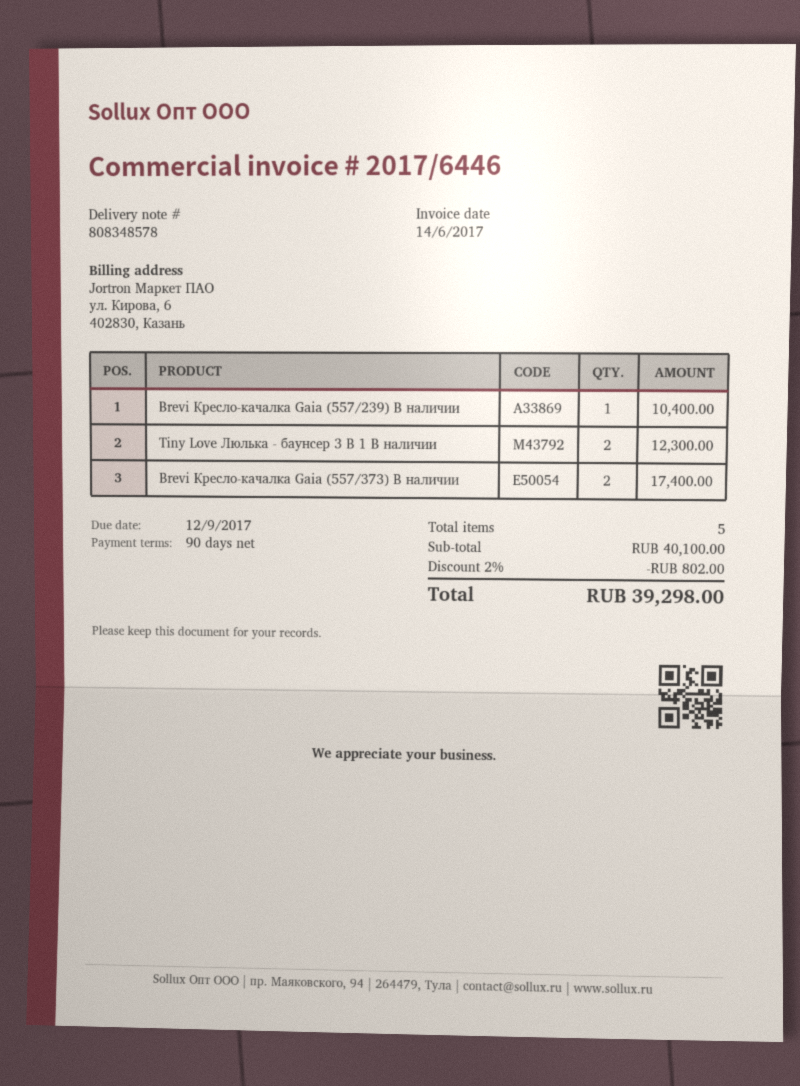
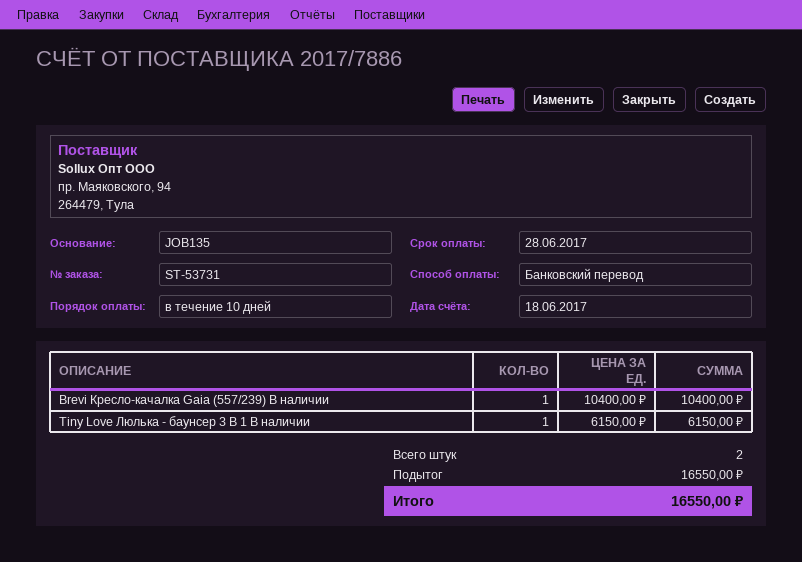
invoice number: 2017/6446 -> 2017/7886
invoice date: 2017-06-14 -> 2017-06-18
payment terms: 90 days -> 10 days
due date: 2017-09-12 -> 2017-06-28
Tiny Love Люлька - баунсер 3 В 1 В наличии: 2 for 12300.00 -> 1 for 6150.00
Brevi Кресло-качалка Gaia (557/373) В наличии: 2 for 17400.00 -> none
total quantity: 5 -> 2
subtotal: 40100.00 -> 16550.00
discount: 2% = 802.00 -> none
total: 39298.00 -> 16550.00

